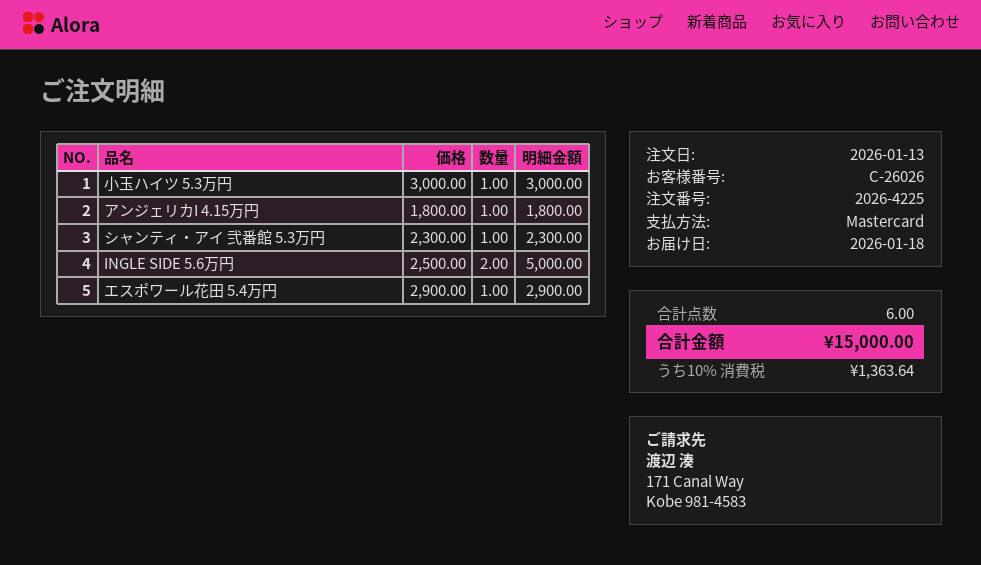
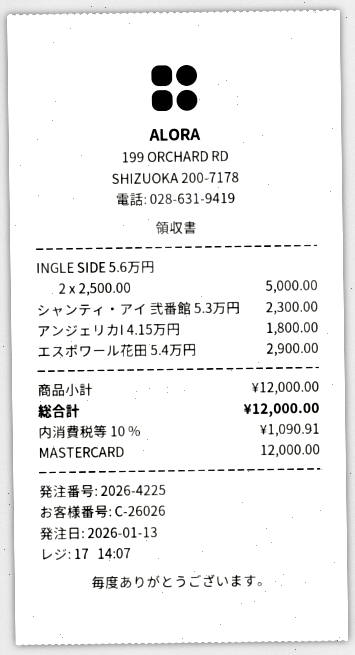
小玉ハイツ 5.3万円: 1 x 3000.00 = 3000.00 -> none
tax: 10% = 1363.64 -> 10% = 1090.91
total: 15000.00 -> 12000.00

